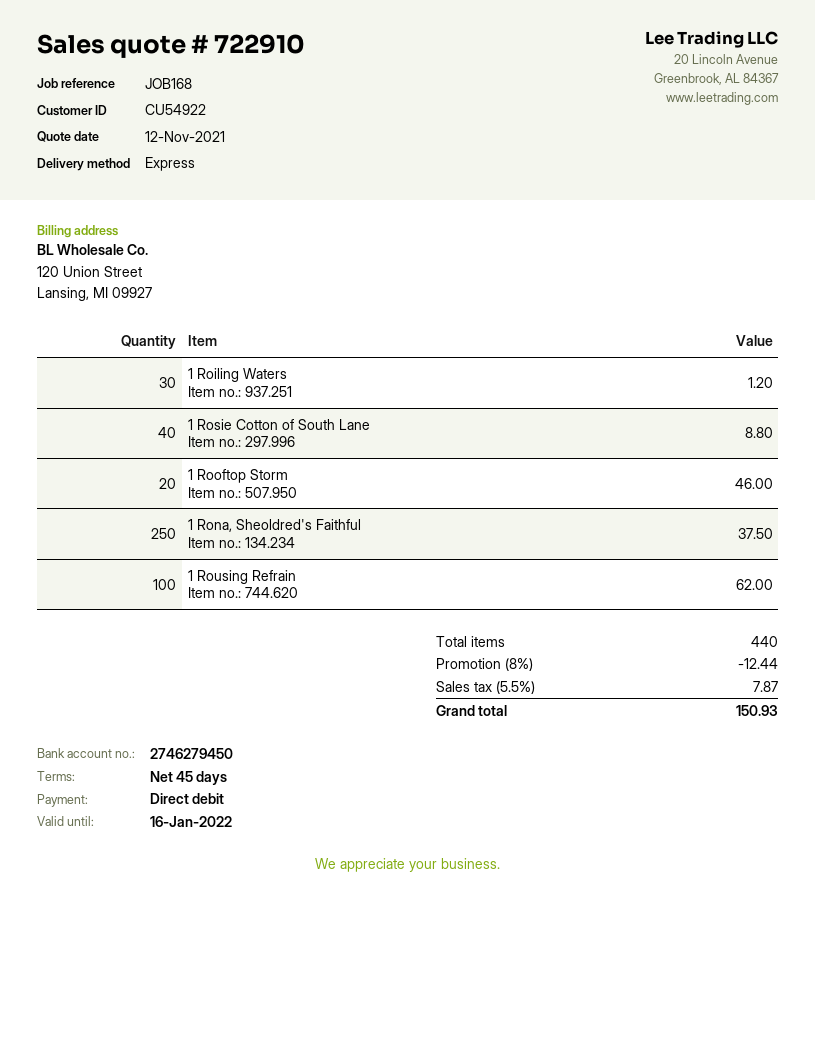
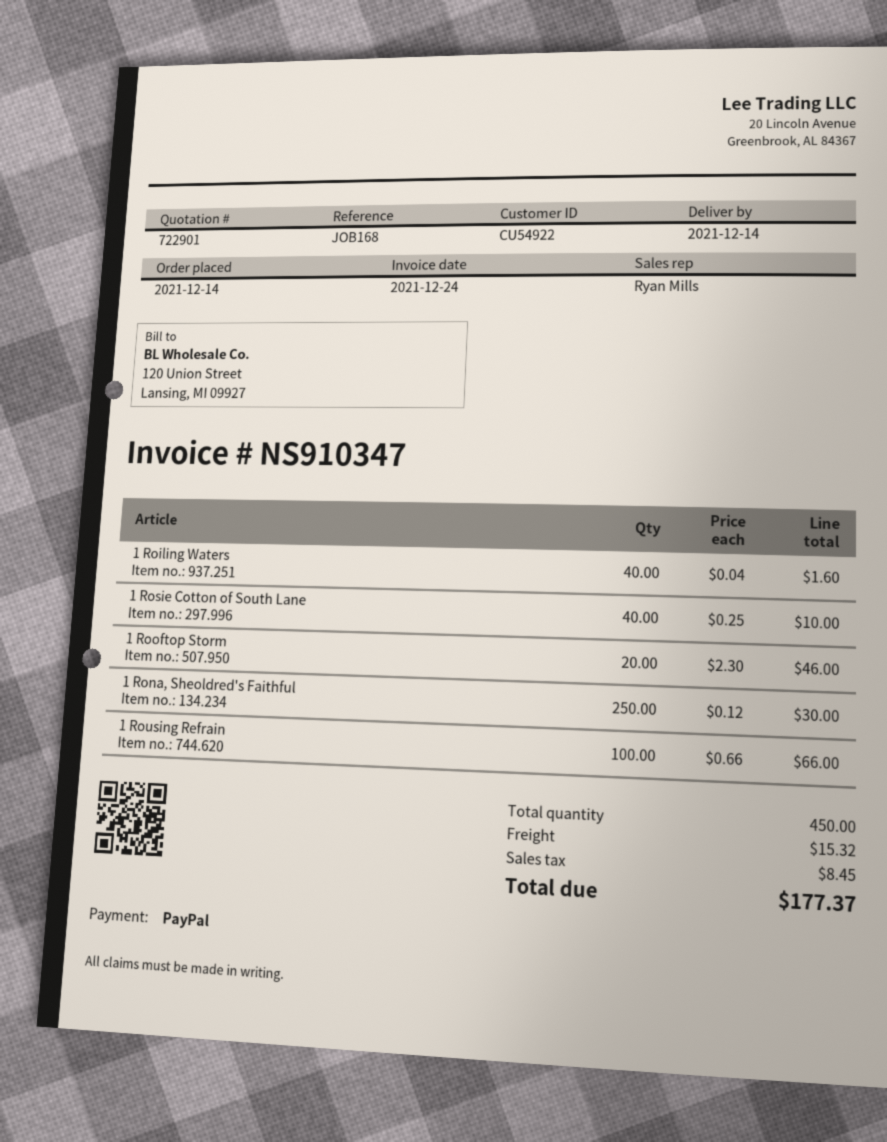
quote number: 722910 -> 722901
payment method: direct debit -> PayPal
1 Roiling Waters: 30 for 1.20 -> 40 for 1.60
1 Rosie Cotton of South Lane: 40 for 8.80 -> 40 for 10.00
1 Rona, Sheoldred's Faithful: 250 for 37.50 -> 250 for 30.00
1 Rousing Refrain: 100 for 62.00 -> 100 for 66.00
total quantity: 440 -> 450
discount: 8% = 12.44 -> none
shipping: none -> 15.32
tax: 7.87 -> 8.45
total: 150.93 -> 177.37

